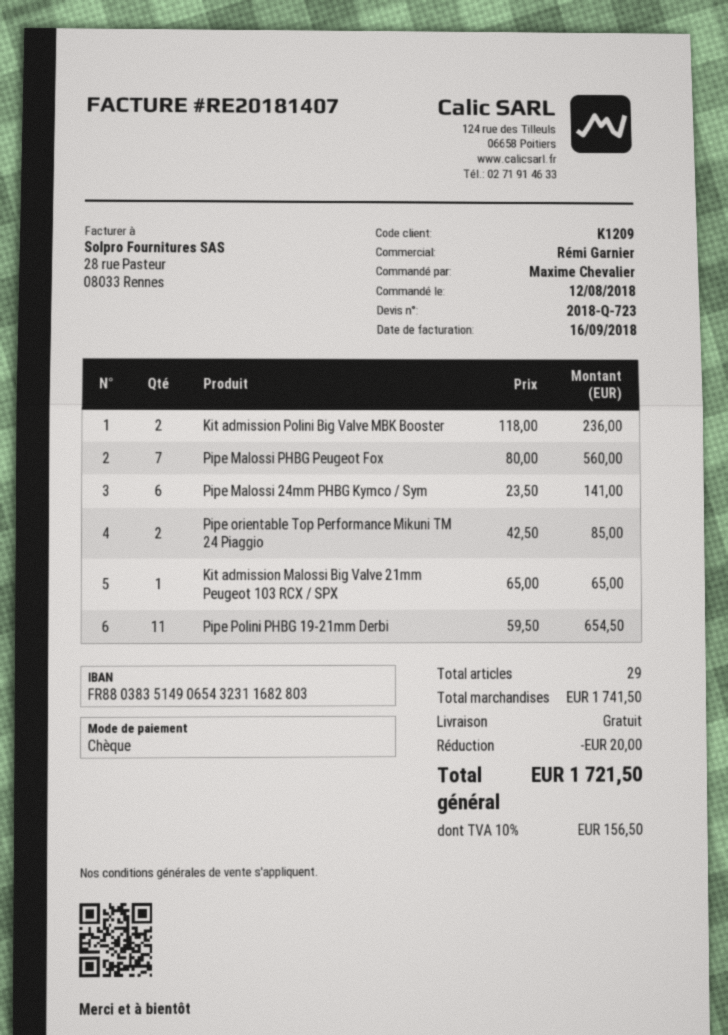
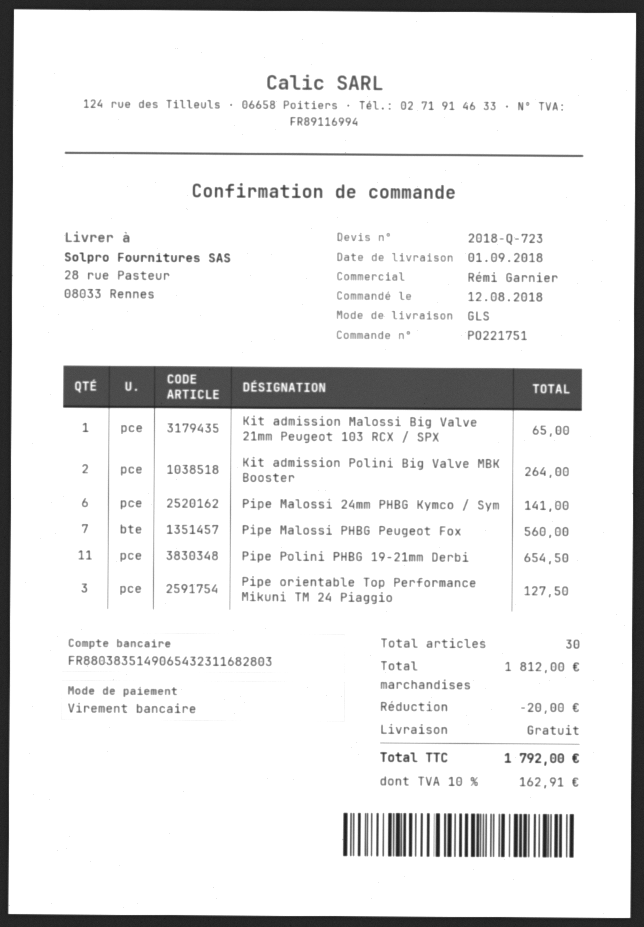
payment method: cheque -> bank transfer
Kit admission Polini Big Valve MBK Booster: 2 for 236.00 -> 2 for 264.00
Pipe orientable Top Performance Mikuni TM 24 Piaggio: 2 for 85.00 -> 3 for 127.50
total quantity: 29 -> 30
subtotal: 1741.50 -> 1812.00
tax: 10% = 156.50 -> 10% = 162.91
total: 1721.50 -> 1792.00

